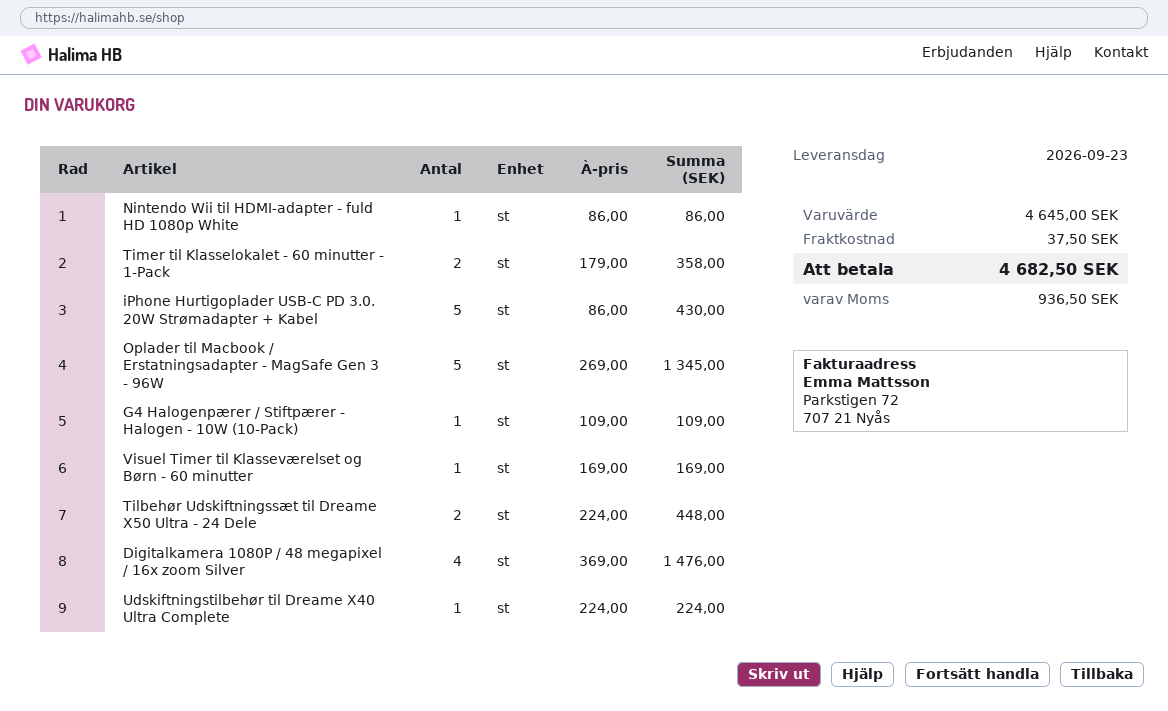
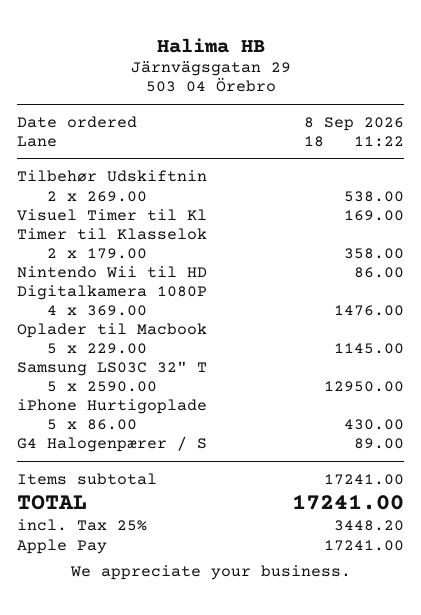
Oplader til Macbook / Erstatningsadapter - MagSafe Gen 3 - 96W: 5 x 269.00 = 1345.00 -> 5 x 229.00 = 1145.00
G4 Halogenpærer / Stiftpærer - Halogen - 10W (10-Pack): 1 x 109.00 = 109.00 -> 1 x 89.00 = 89.00
Tilbehør Udskiftningssæt til Dreame X50 Ultra - 24 Dele: 2 x 224.00 = 448.00 -> 2 x 269.00 = 538.00
Udskiftningstilbehør til Dreame X40 Ultra Complete: 1 x 224.00 = 224.00 -> none
Samsung LS03C 32" T: none -> 5 x 2590.00 = 12950.00
subtotal: 4645.00 -> 17241.00
shipping: 37.50 -> none
tax: 936.50 -> 3448.20
total: 4682.50 -> 17241.00

